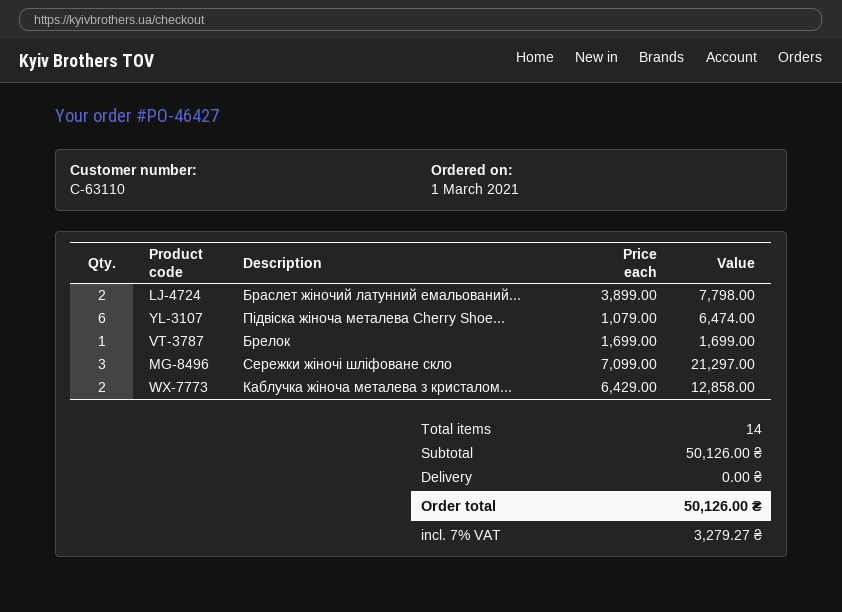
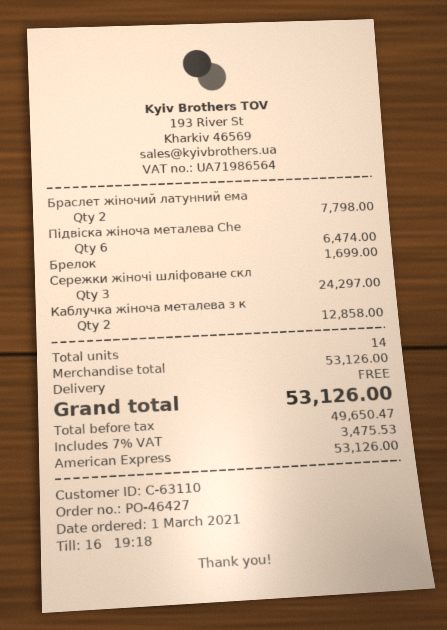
Сережки жіночі шліфоване скло: 3 for 21297.00 -> 3 for 24297.00
subtotal: 50126.00 -> 53126.00
tax: 7% = 3279.27 -> 7% = 3475.53
total: 50126.00 -> 53126.00

